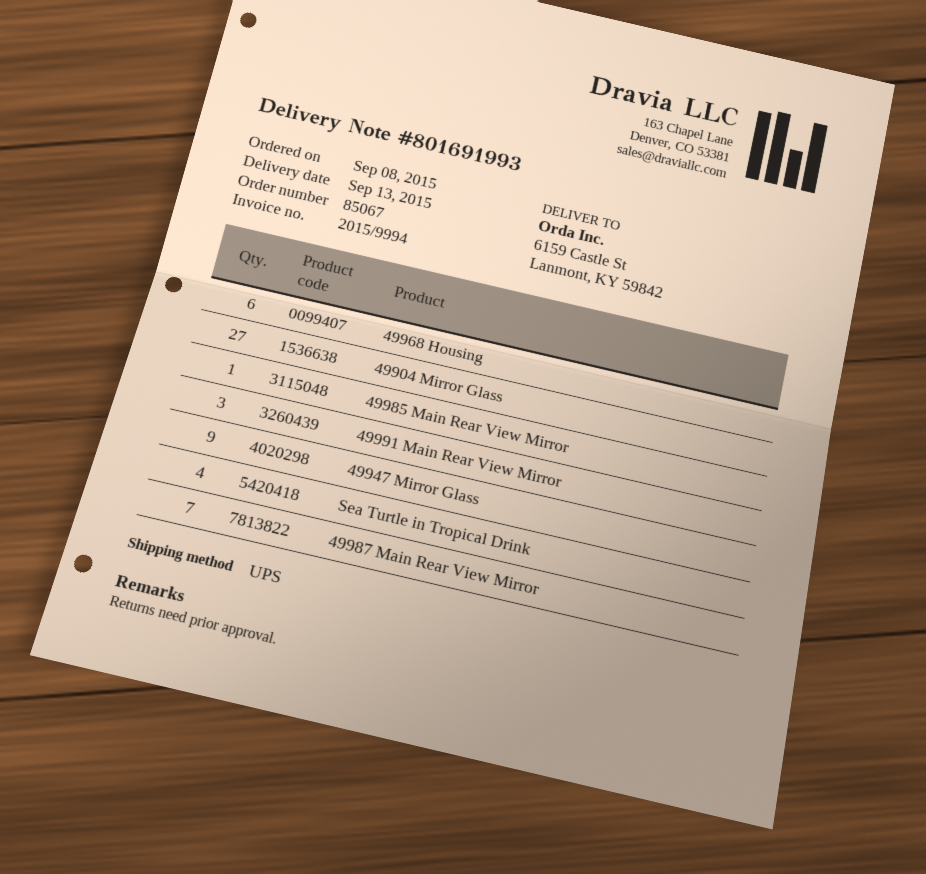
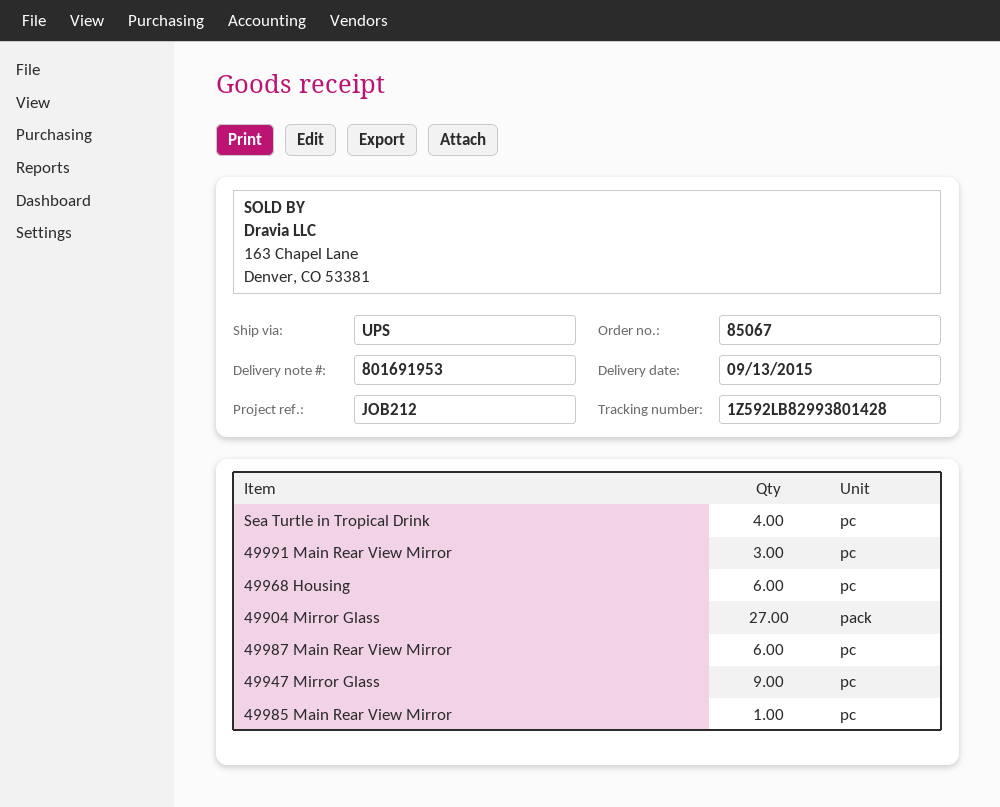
delivery note number: 801691993 -> 801691953
49987 Main Rear View Mirror: 7 -> 6

